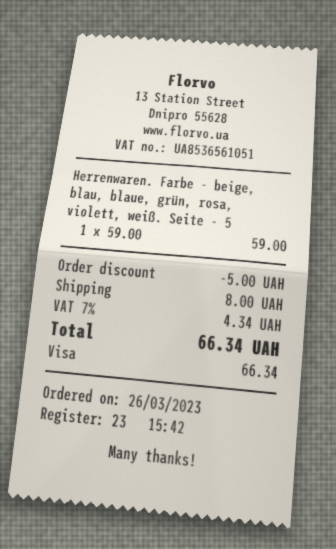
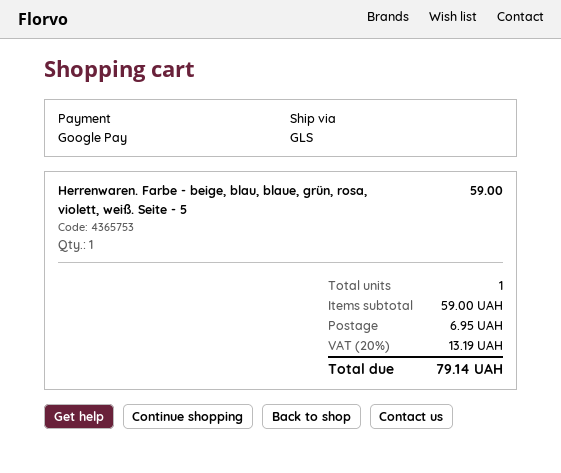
payment method: Visa -> Google Pay
discount: 5.00 -> none
shipping: 8.00 -> 6.95
tax: 7% = 4.34 -> 20% = 13.19
total: 66.34 -> 79.14

